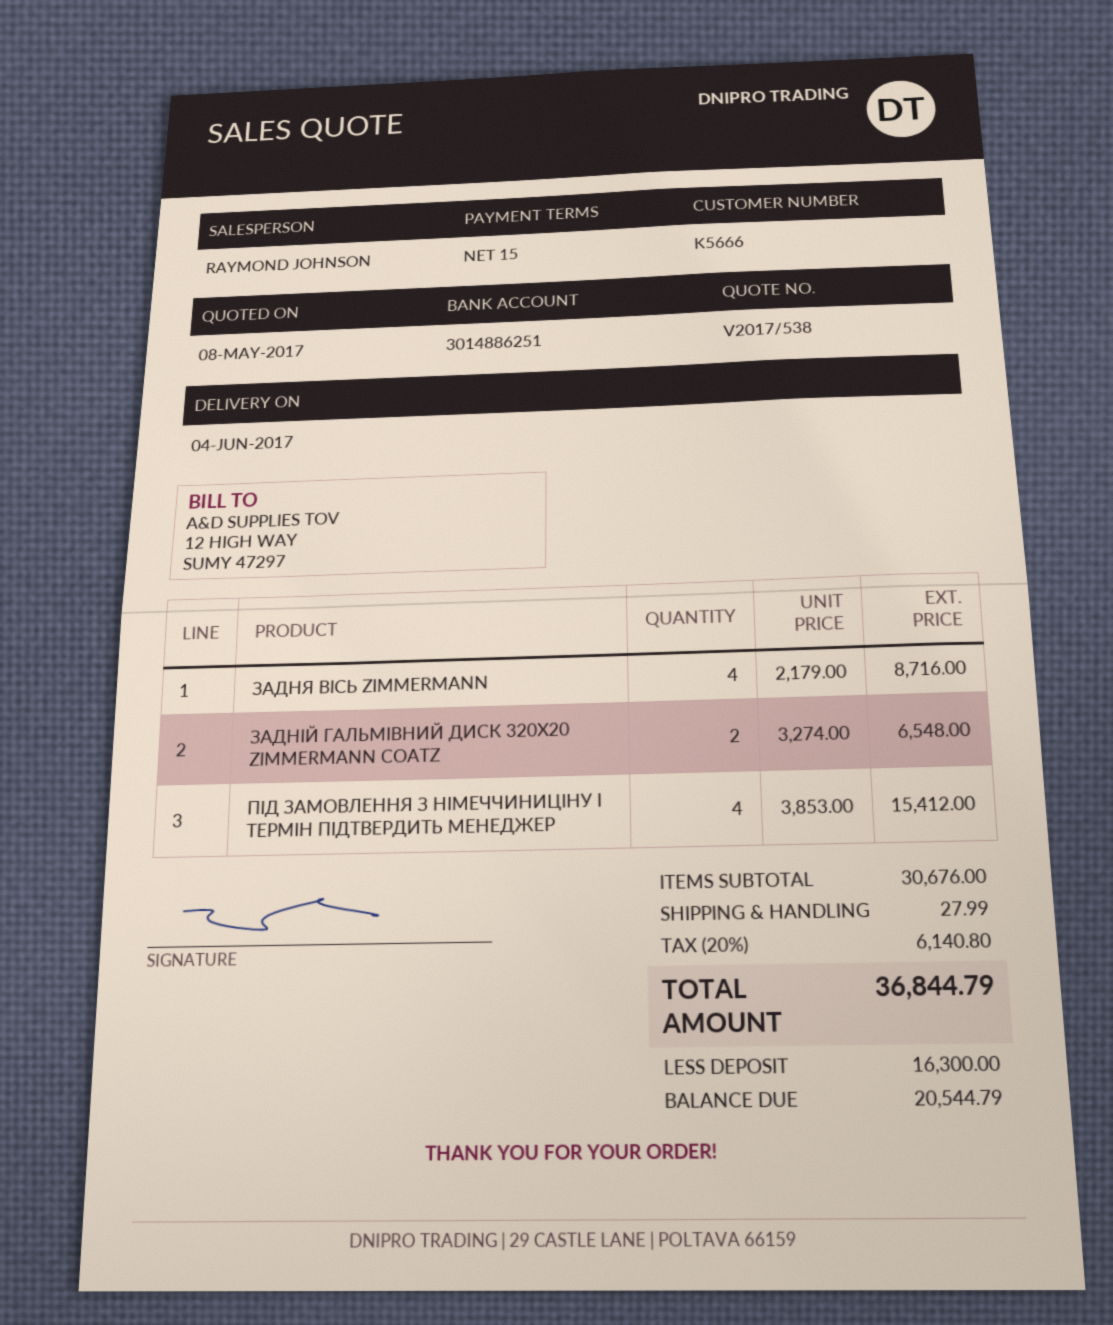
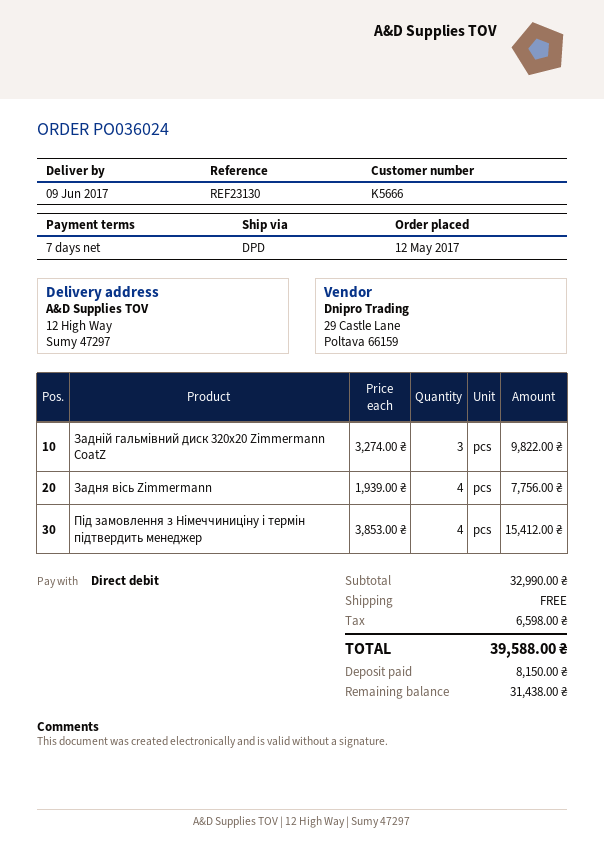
delivery date: 2017-06-04 -> 2017-06-09
payment terms: 15 days -> 7 days
ЗАДНЯ ВІСЬ ZIMMERMANN: 4 x 2179.00 = 8716.00 -> 4 x 1939.00 = 7756.00
ЗАДНІЙ ГАЛЬМІВНИЙ ДИСК 320X20 ZIMMERMANN COATZ: 2 x 3274.00 = 6548.00 -> 3 x 3274.00 = 9822.00
subtotal: 30676.00 -> 32990.00
shipping: 27.99 -> 0.00
tax: 6140.80 -> 6598.00
total: 36844.79 -> 39588.00
deposit: 16300.00 -> 8150.00
balance: 20544.79 -> 31438.00

